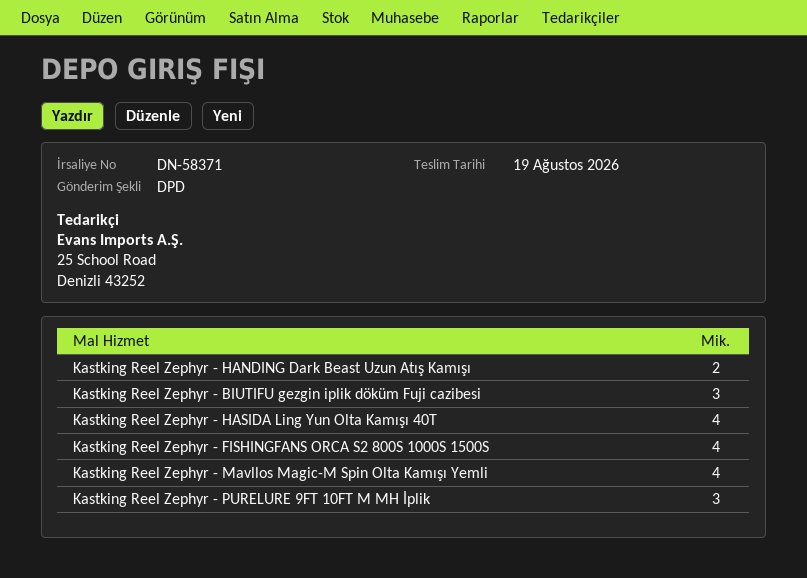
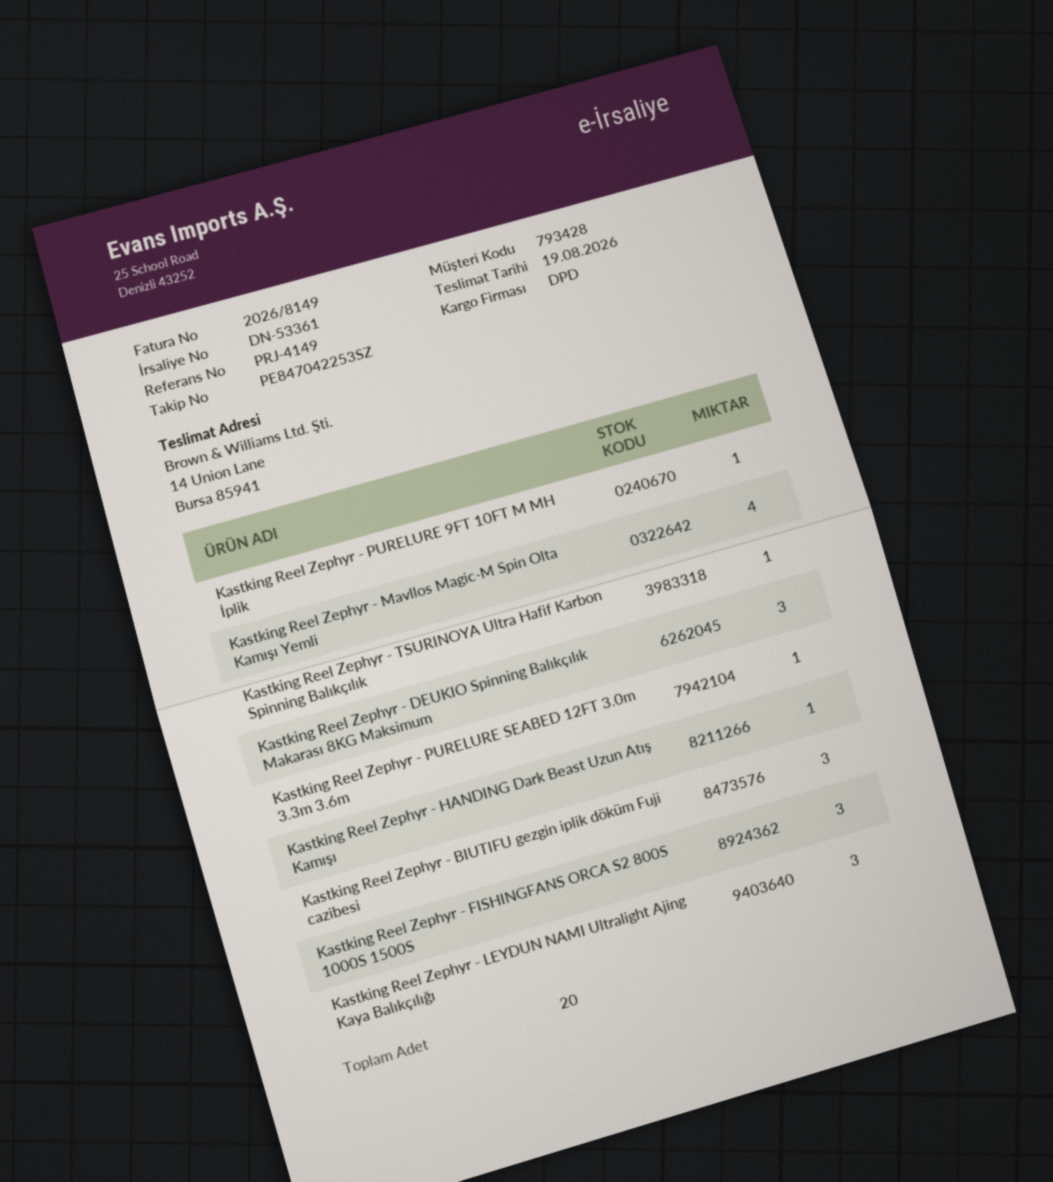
delivery note number: DN-58371 -> DN-53361
Kastking Reel Zephyr - HANDING Dark Beast Uzun Atış Kamışı: 2 -> 1
Kastking Reel Zephyr - HASIDA Ling Yun Olta Kamışı 40T: 4 -> none
Kastking Reel Zephyr - FISHINGFANS ORCA S2 800S 1000S 1500S: 4 -> 3
Kastking Reel Zephyr - PURELURE 9FT 10FT M MH İplik: 3 -> 1
Kastking Reel Zephyr - TSURINOYA Ultra Hafif Karbon Spinning Balıkçılık: none -> 1
Kastking Reel Zephyr - DEUKIO Spinning Balıkçılık Makarası 8KG Maksimum: none -> 3
Kastking Reel Zephyr - PURELURE SEABED 12FT 3.0m 3.3m 3.6m: none -> 1
Kastking Reel Zephyr - LEYDUN NAMI Ultralight Ajing Kaya Balıkçılığı: none -> 3

